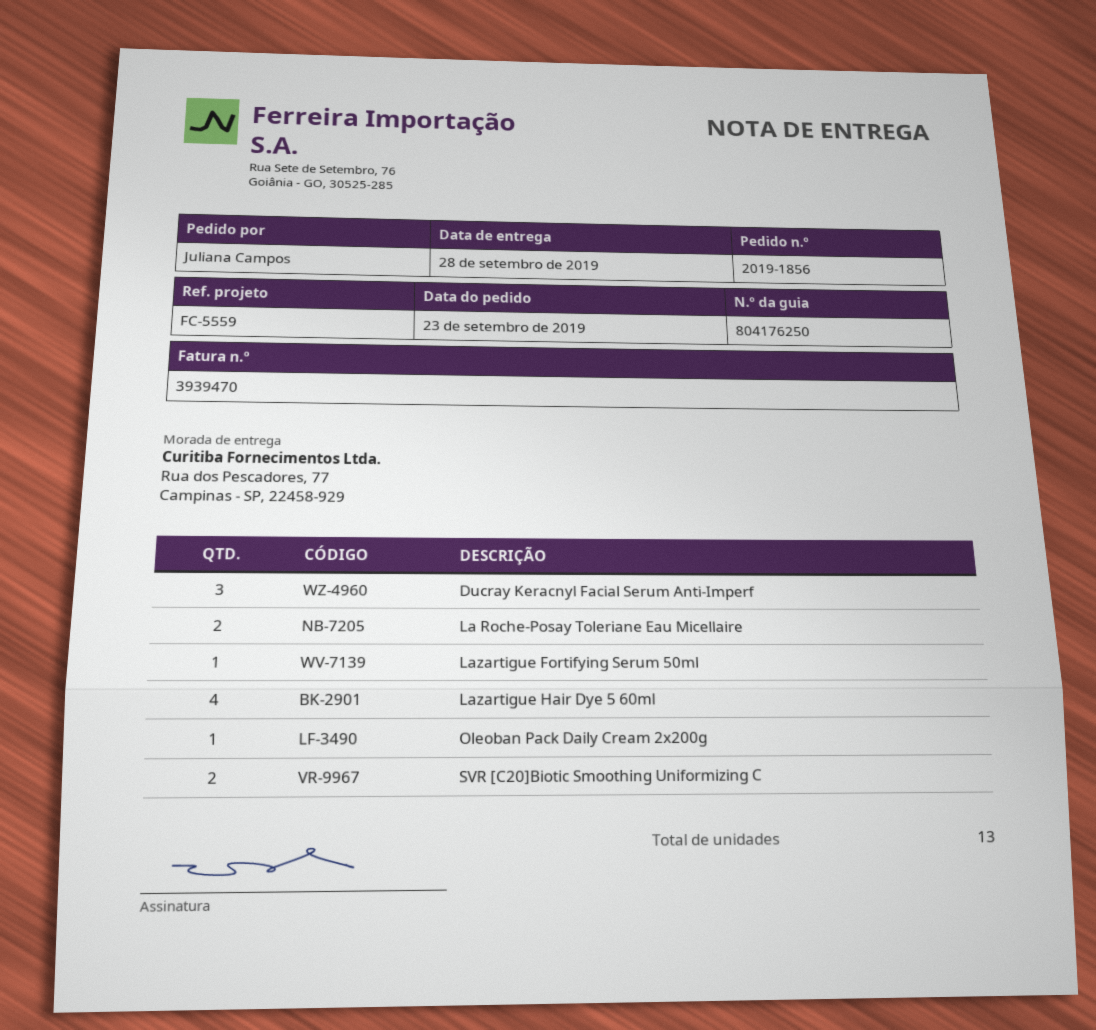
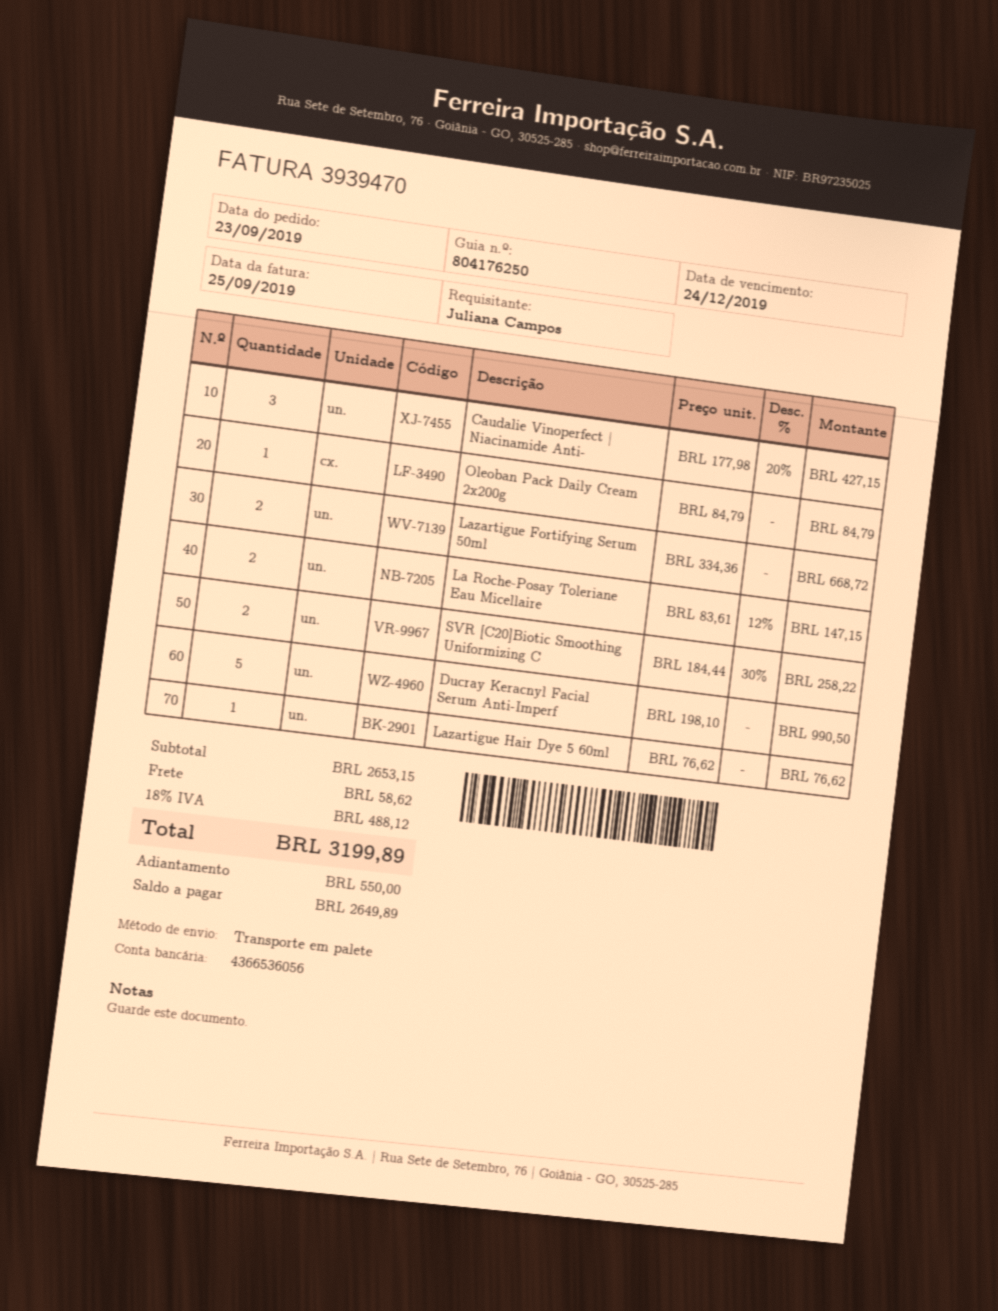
Ducray Keracnyl Facial Serum Anti-Imperf: 3 -> 5
Lazartigue Fortifying Serum 50ml: 1 -> 2
Lazartigue Hair Dye 5 60ml: 4 -> 1
Caudalie Vinoperfect | Niacinamide Anti-: none -> 3

